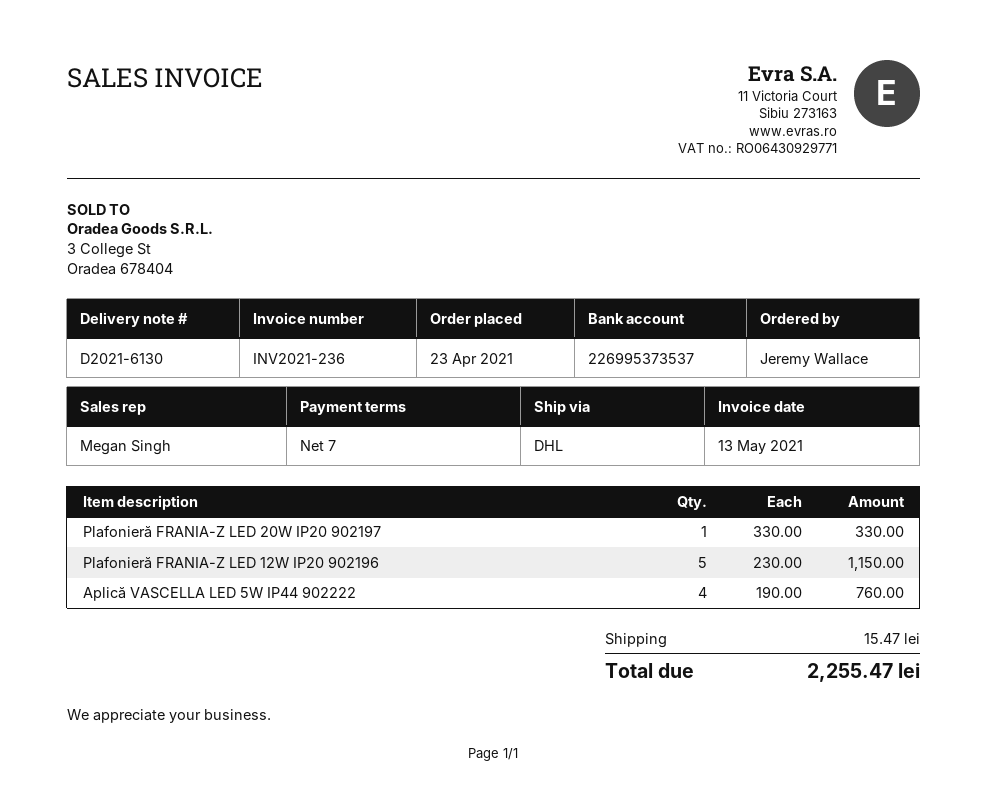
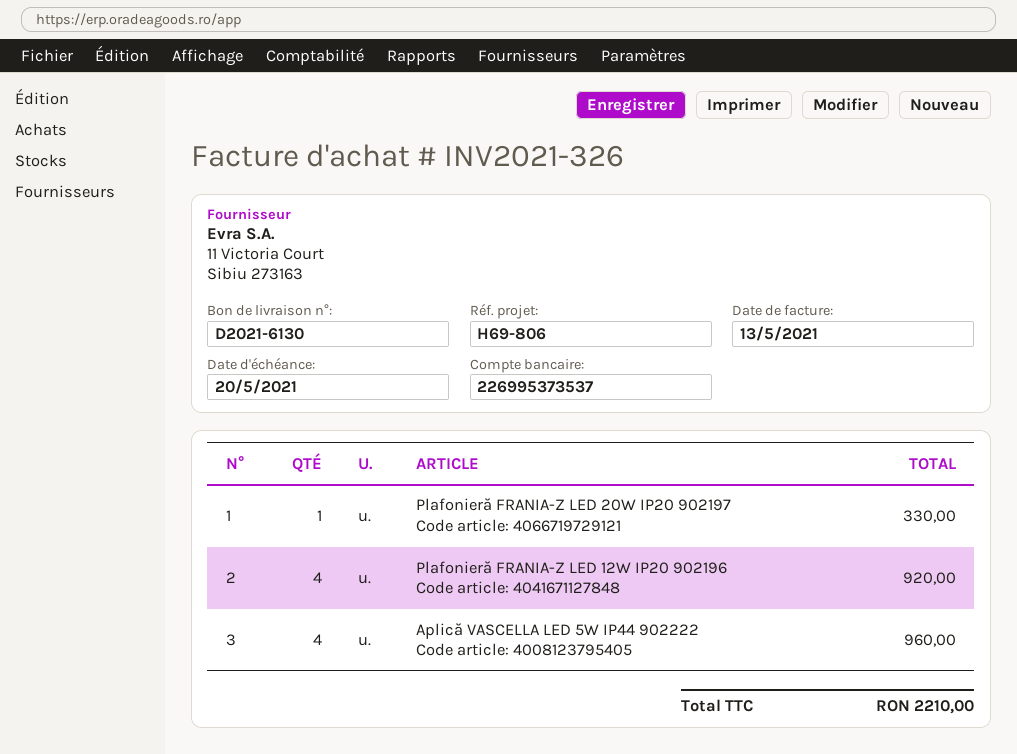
invoice number: INV2021-236 -> INV2021-326
Plafonieră FRANIA-Z LED 12W IP20 902196: 5 for 1150.00 -> 4 for 920.00
Aplică VASCELLA LED 5W IP44 902222: 4 for 760.00 -> 4 for 960.00
shipping: 15.47 -> none
total: 2255.47 -> 2210.00

